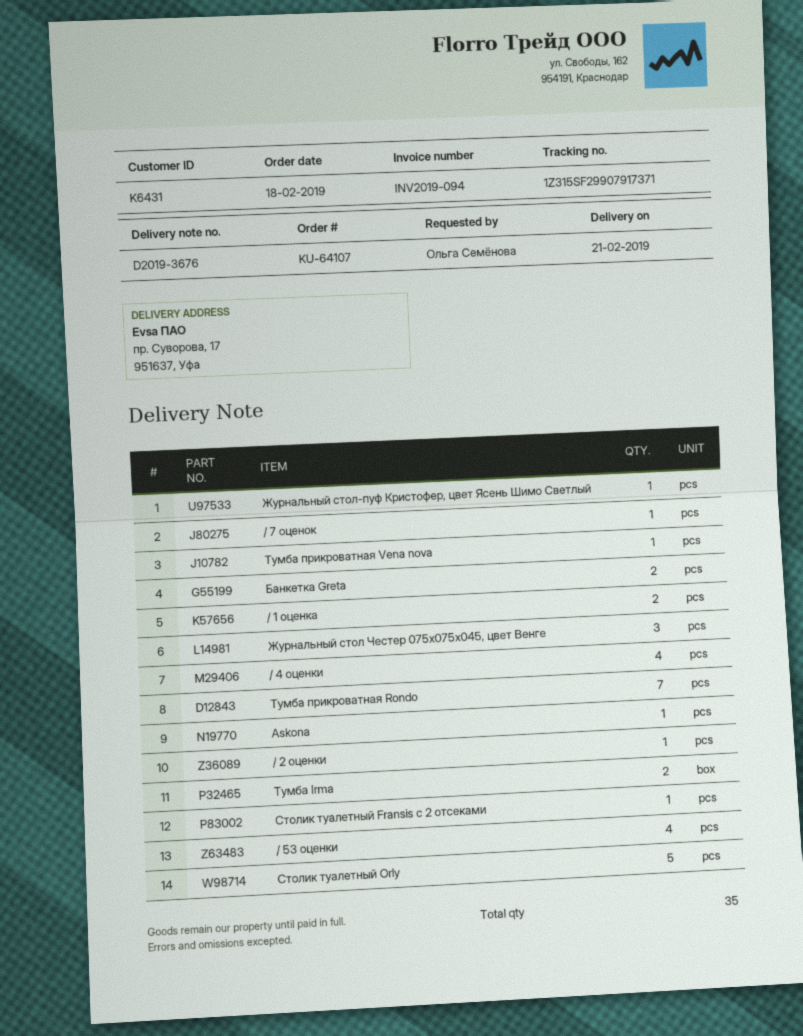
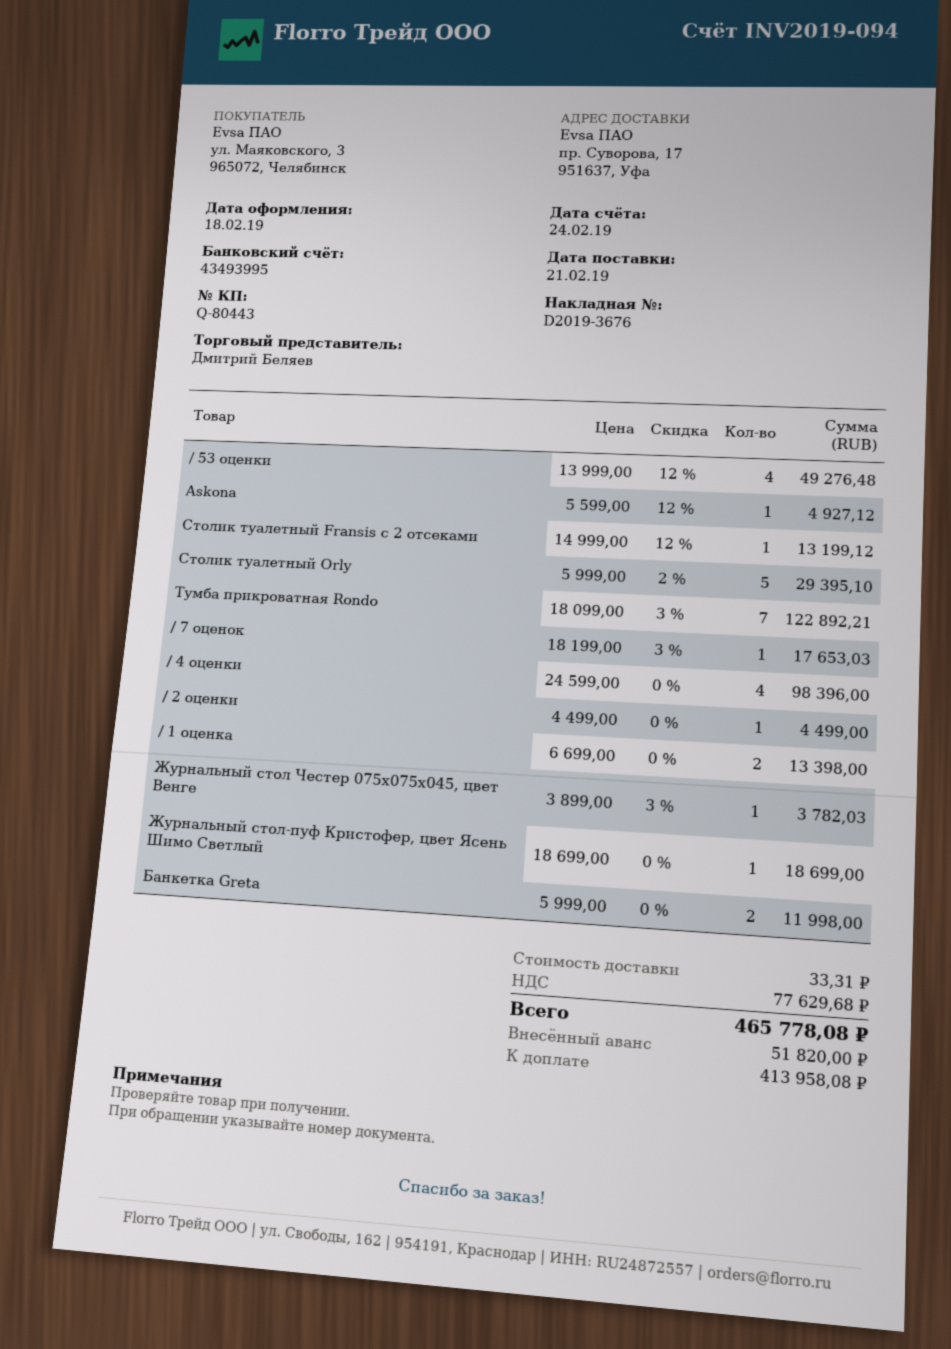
Тумба прикроватная Vena nova: 1 -> none
Журнальный стол Честер 075x075x045, цвет Венге: 3 -> 1
Тумба Irma: 2 -> none

